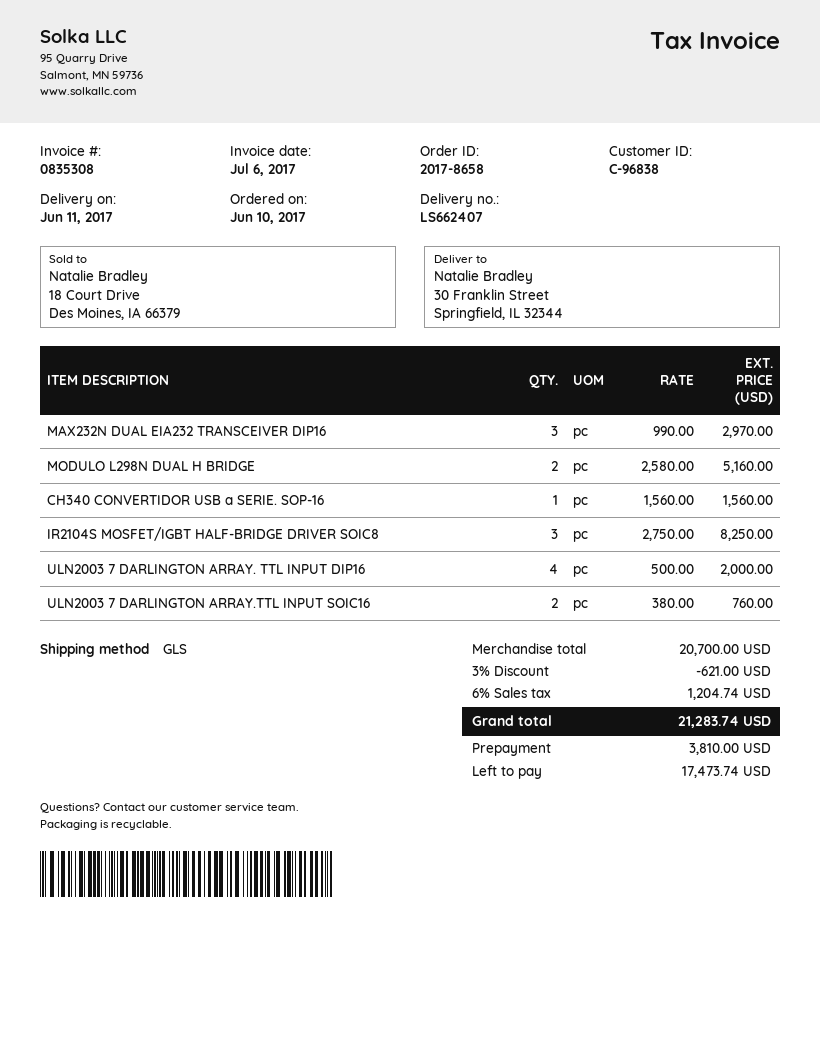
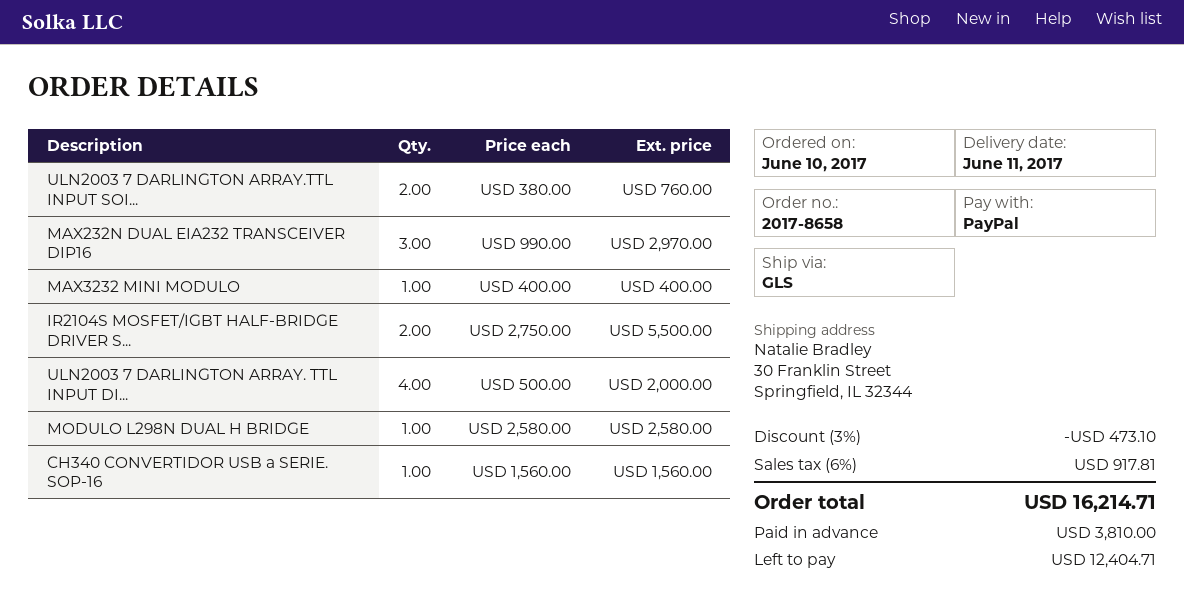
MODULO L298N DUAL H BRIDGE: 2 x 2580.00 = 5160.00 -> 1 x 2580.00 = 2580.00
IR2104S MOSFET/IGBT HALF-BRIDGE DRIVER SOIC8: 3 x 2750.00 = 8250.00 -> 2 x 2750.00 = 5500.00
MAX3232 MINI MODULO: none -> 1 x 400.00 = 400.00
discount: 3% = 621.00 -> 3% = 473.10
tax: 6% = 1204.74 -> 6% = 917.81
total: 21283.74 -> 16214.71
balance: 17473.74 -> 12404.71

